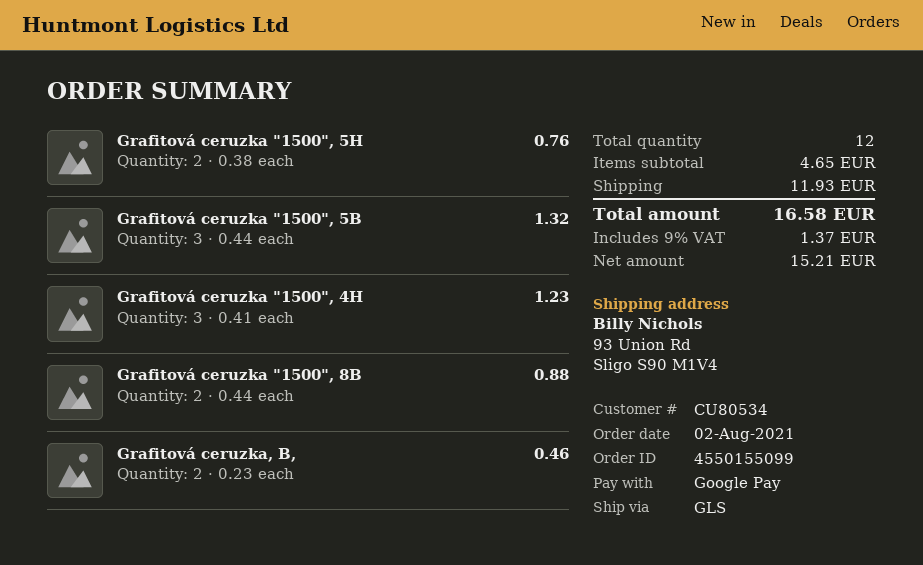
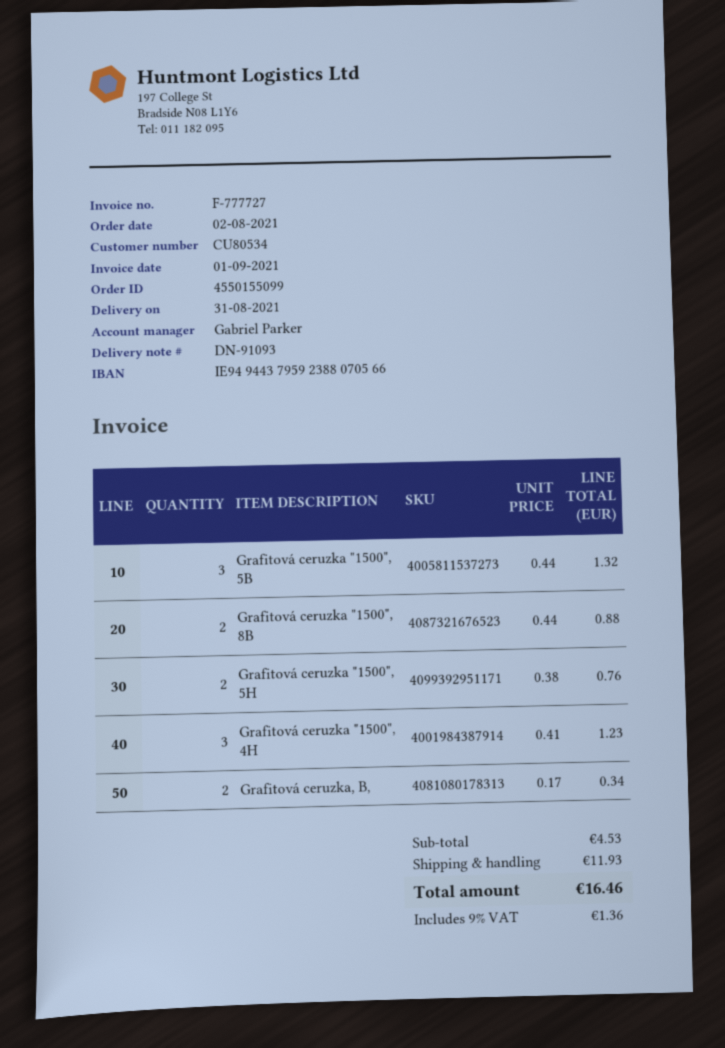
Grafitová ceruzka, B,: 2 x 0.23 = 0.46 -> 2 x 0.17 = 0.34
subtotal: 4.65 -> 4.53
tax: 9% = 1.37 -> 9% = 1.36
total: 16.58 -> 16.46

